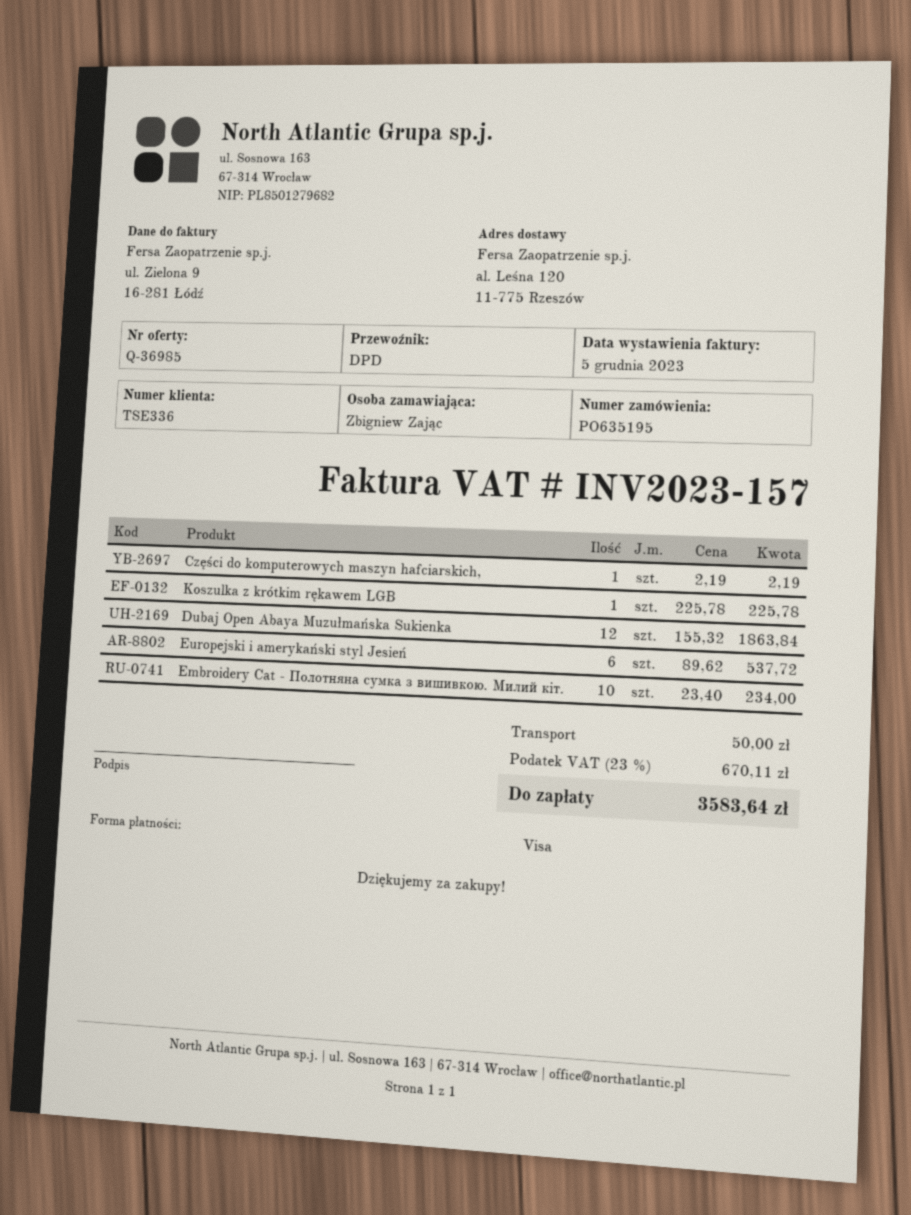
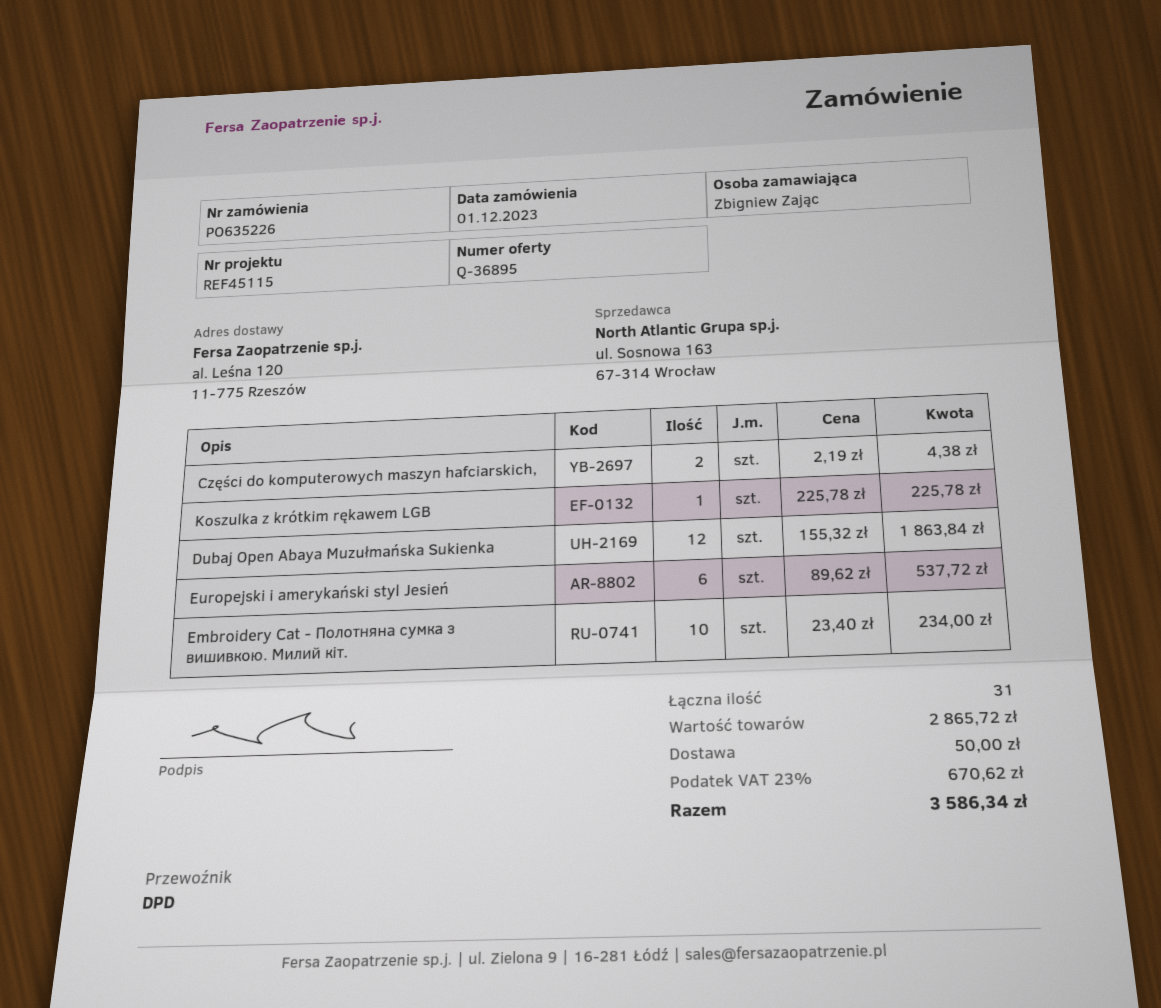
quote number: Q-36985 -> Q-36895
order number: PO635195 -> PO635226
Części do komputerowych maszyn hafciarskich,: 1 x 2.19 = 2.19 -> 2 x 2.19 = 4.38
tax: 23% = 670.11 -> 23% = 670.62
total: 3583.64 -> 3586.34

